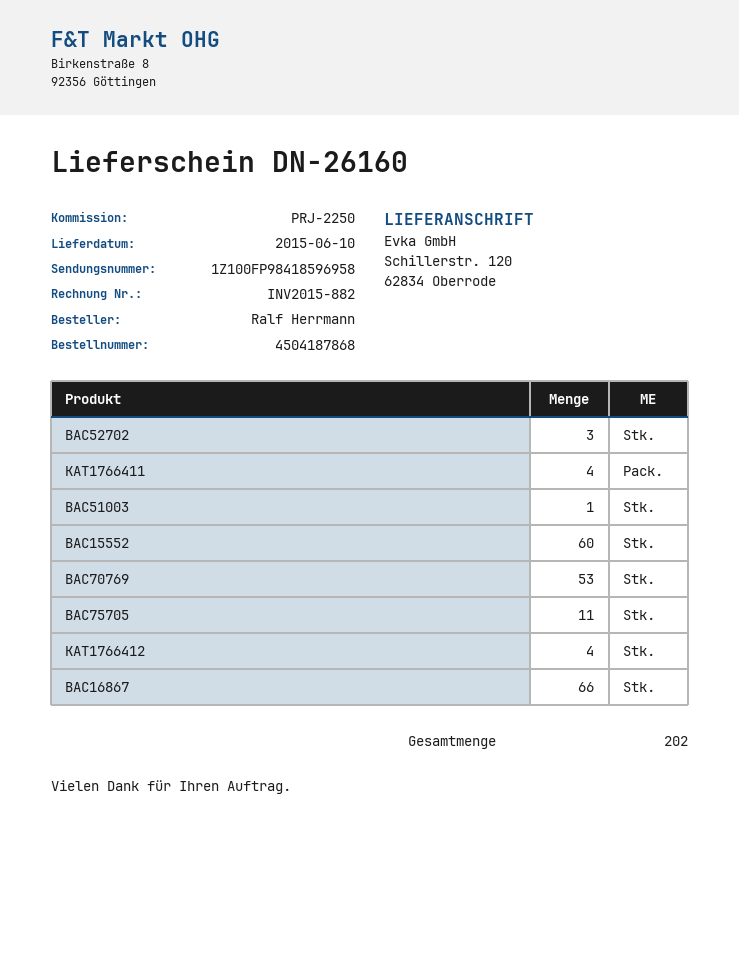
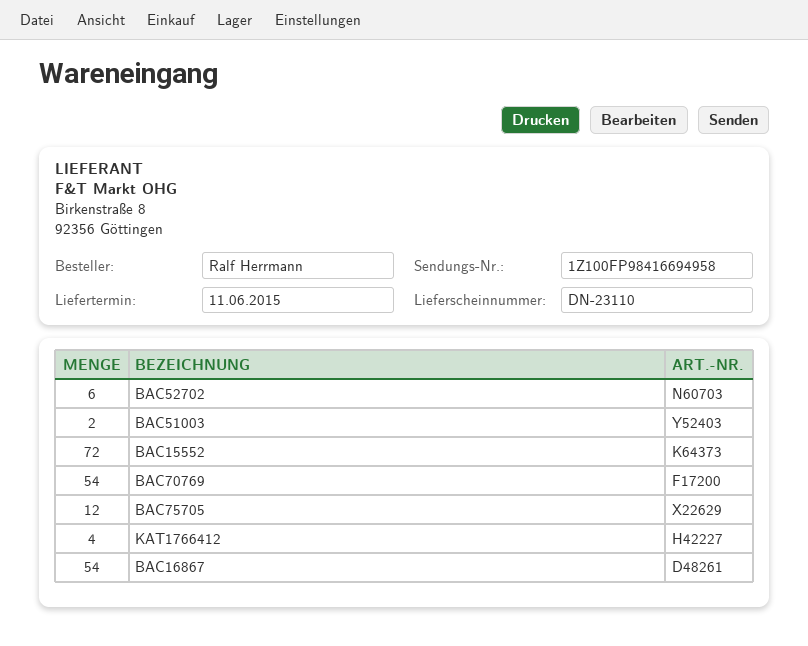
delivery note number: DN-26160 -> DN-23110
delivery date: 2015-06-10 -> 2015-06-11
tracking number: 1Z100FP98418596958 -> 1Z100FP98416694958
BAC52702: 3 -> 6
KAT1766411: 4 -> none
BAC51003: 1 -> 2
BAC15552: 60 -> 72
BAC70769: 53 -> 54
BAC75705: 11 -> 12
BAC16867: 66 -> 54

